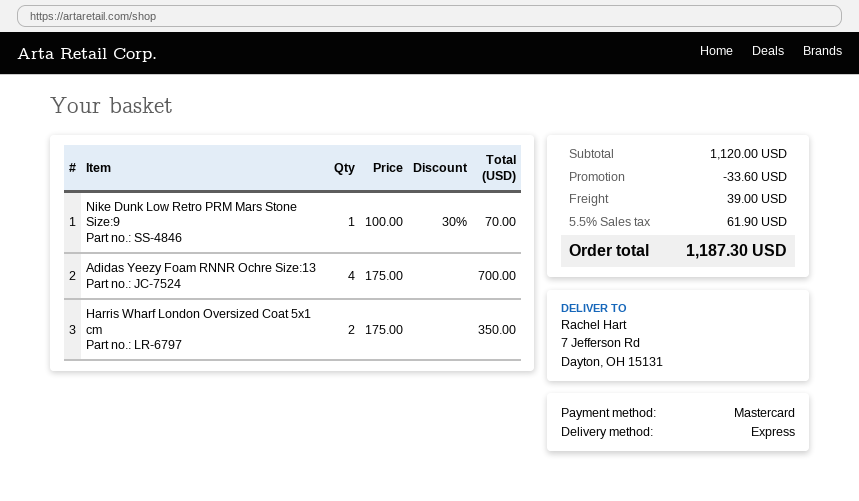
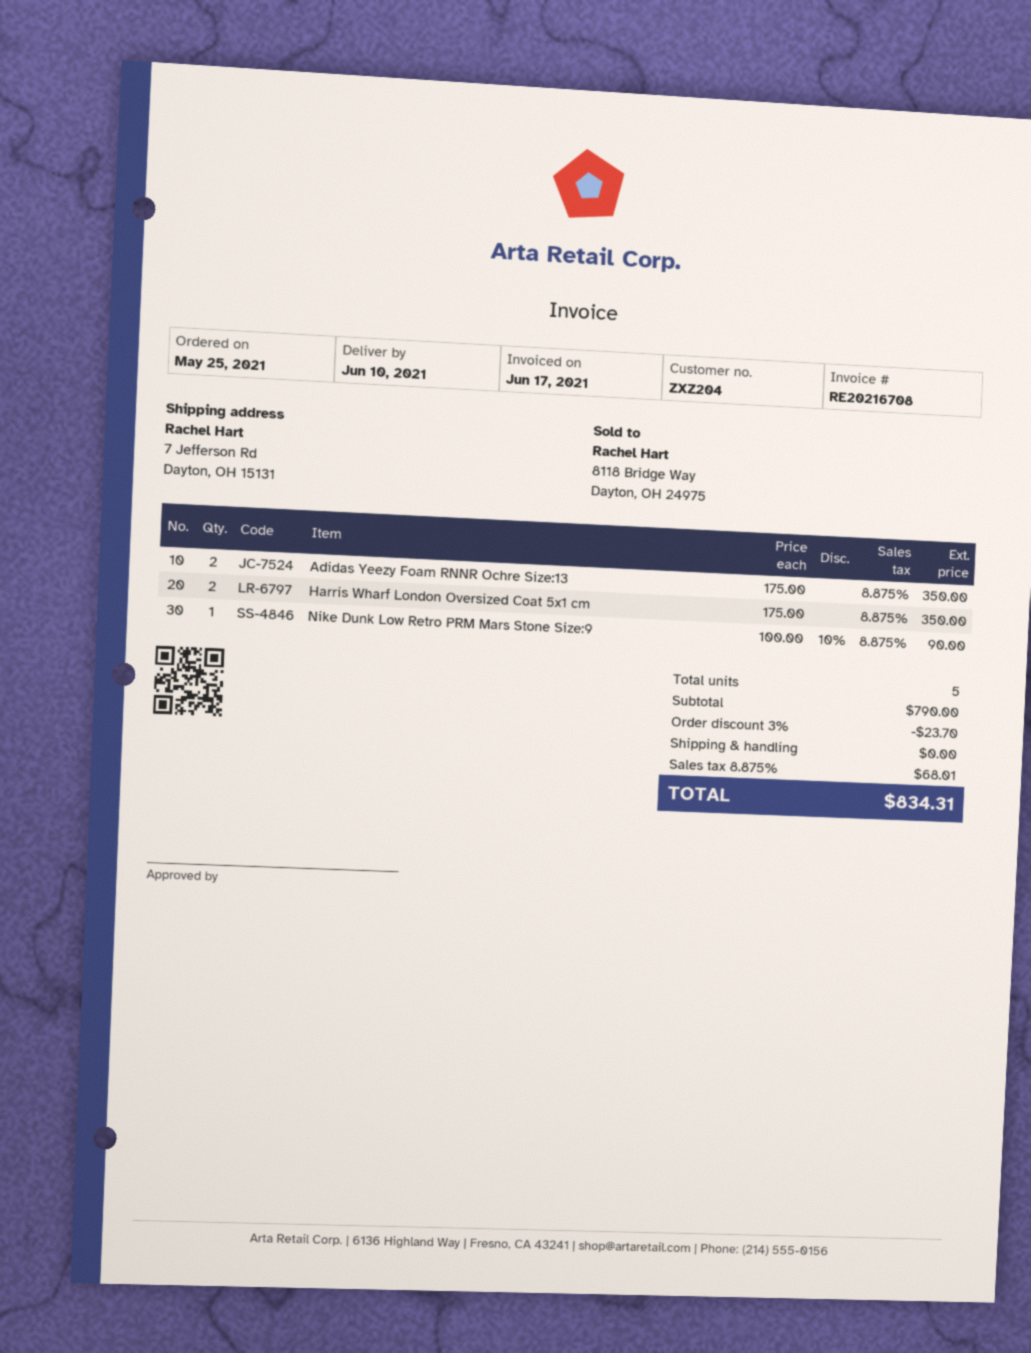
Nike Dunk Low Retro PRM Mars Stone Size:9: 1 x 100.00 - 30% = 70.00 -> 1 x 100.00 - 10% = 90.00
Adidas Yeezy Foam RNNR Ochre Size:13: 4 x 175.00 = 700.00 -> 2 x 175.00 = 350.00
subtotal: 1120.00 -> 790.00
discount: 33.60 -> 23.70
shipping: 39.00 -> 0.00
tax: 5.5% = 61.90 -> 8.875% = 68.01
total: 1187.30 -> 834.31

